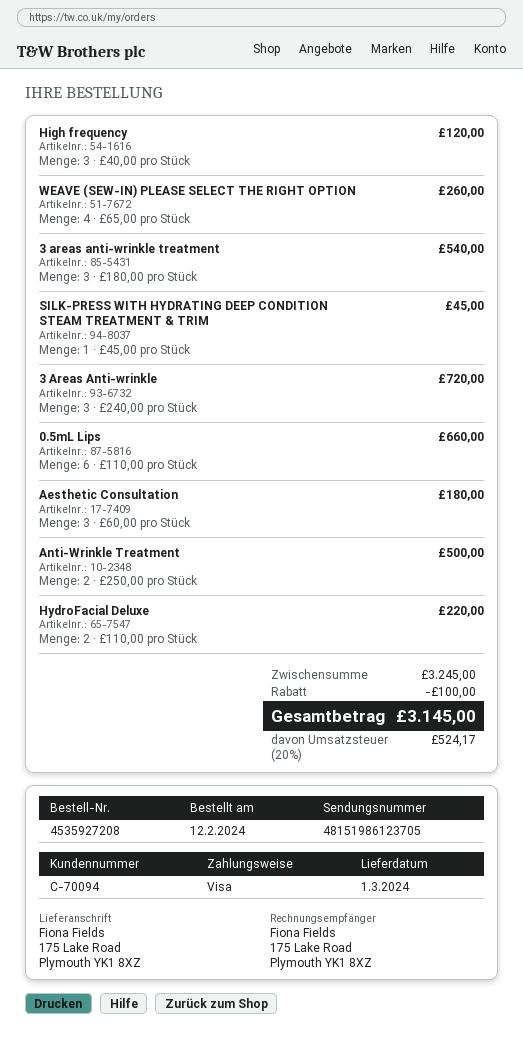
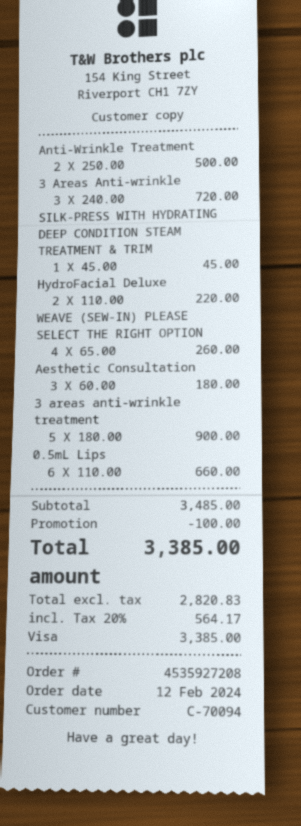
High frequency: 3 x 40.00 = 120.00 -> none
3 areas anti-wrinkle treatment: 3 x 180.00 = 540.00 -> 5 x 180.00 = 900.00
subtotal: 3245.00 -> 3485.00
tax: 20% = 524.17 -> 20% = 564.17
total: 3145.00 -> 3385.00

